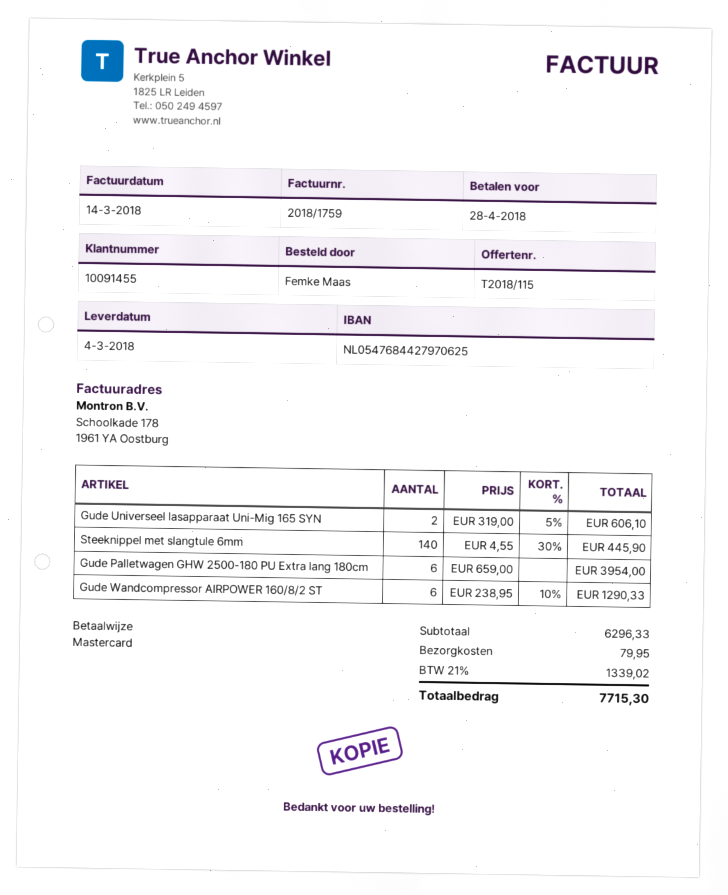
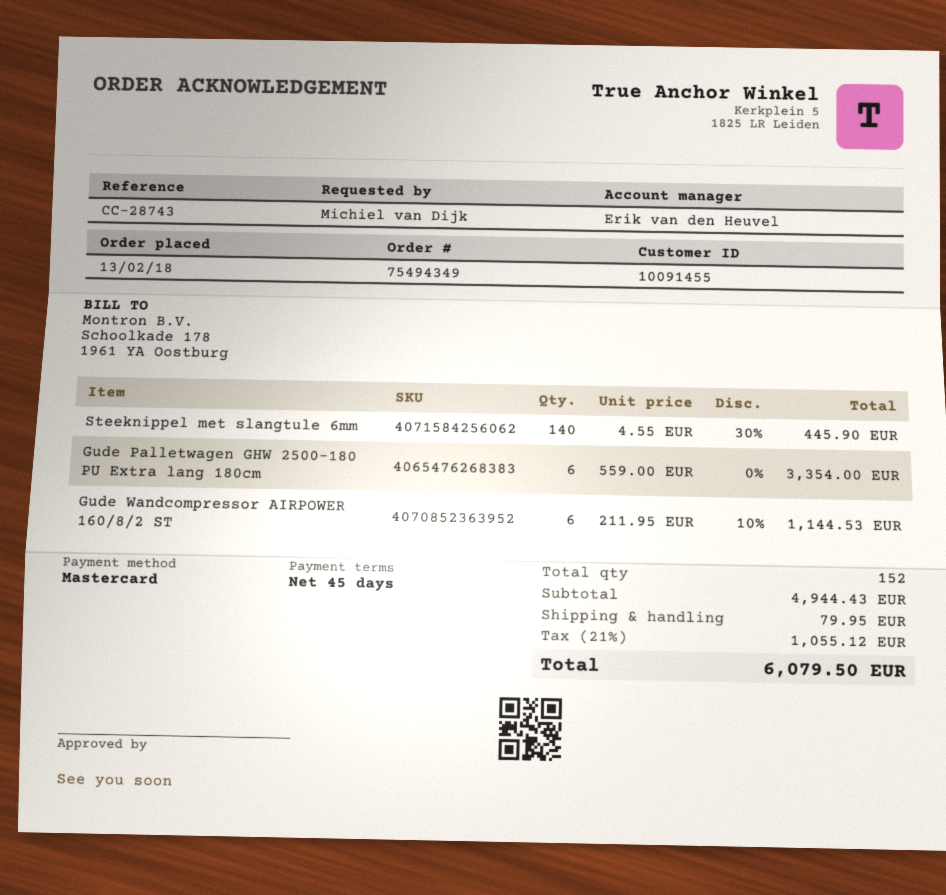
ordered by: Femke Maas -> Michiel van Dijk
Gude Universeel lasapparaat Uni-Mig 165 SYN: 2 x 319.00 - 5% = 606.10 -> none
Gude Palletwagen GHW 2500-180 PU Extra lang 180cm: 6 x 659.00 = 3954.00 -> 6 x 559.00 = 3354.00
Gude Wandcompressor AIRPOWER 160/8/2 ST: 6 x 238.95 - 10% = 1290.33 -> 6 x 211.95 - 10% = 1144.53
subtotal: 6296.33 -> 4944.43
tax: 21% = 1339.02 -> 21% = 1055.12
total: 7715.30 -> 6079.50

